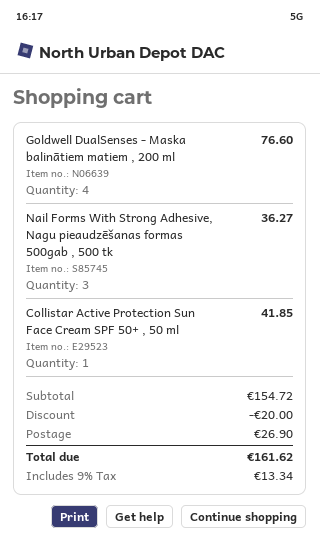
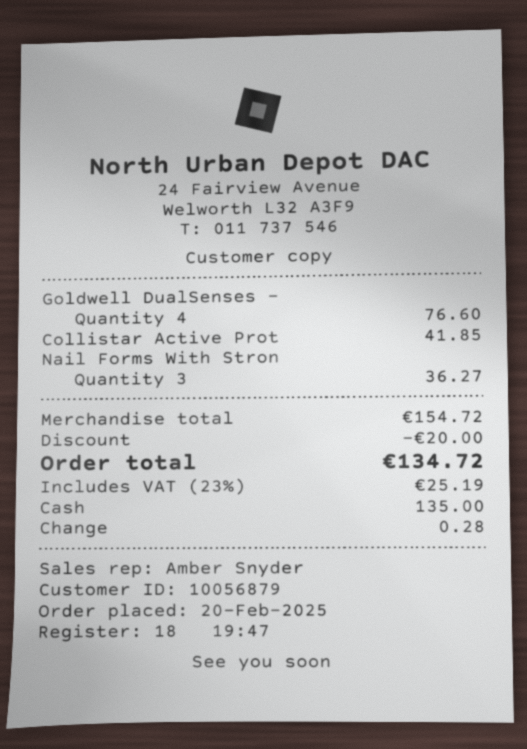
shipping: 26.90 -> none
tax: 9% = 13.34 -> 23% = 25.19
total: 161.62 -> 134.72

